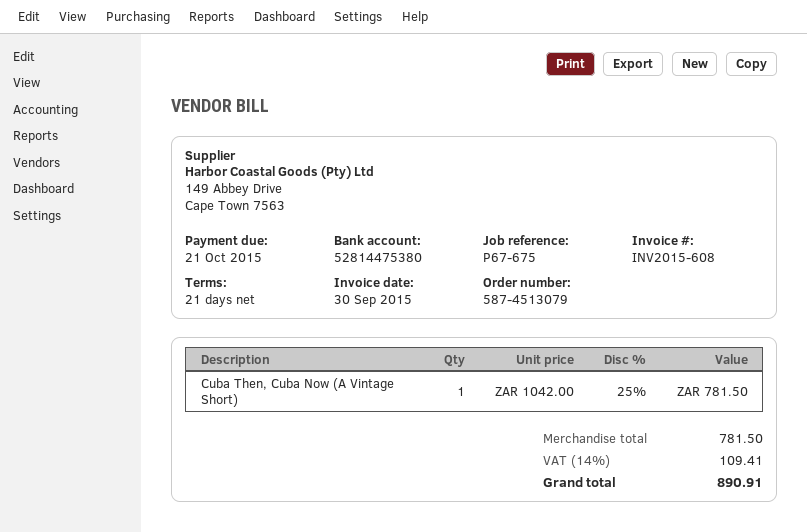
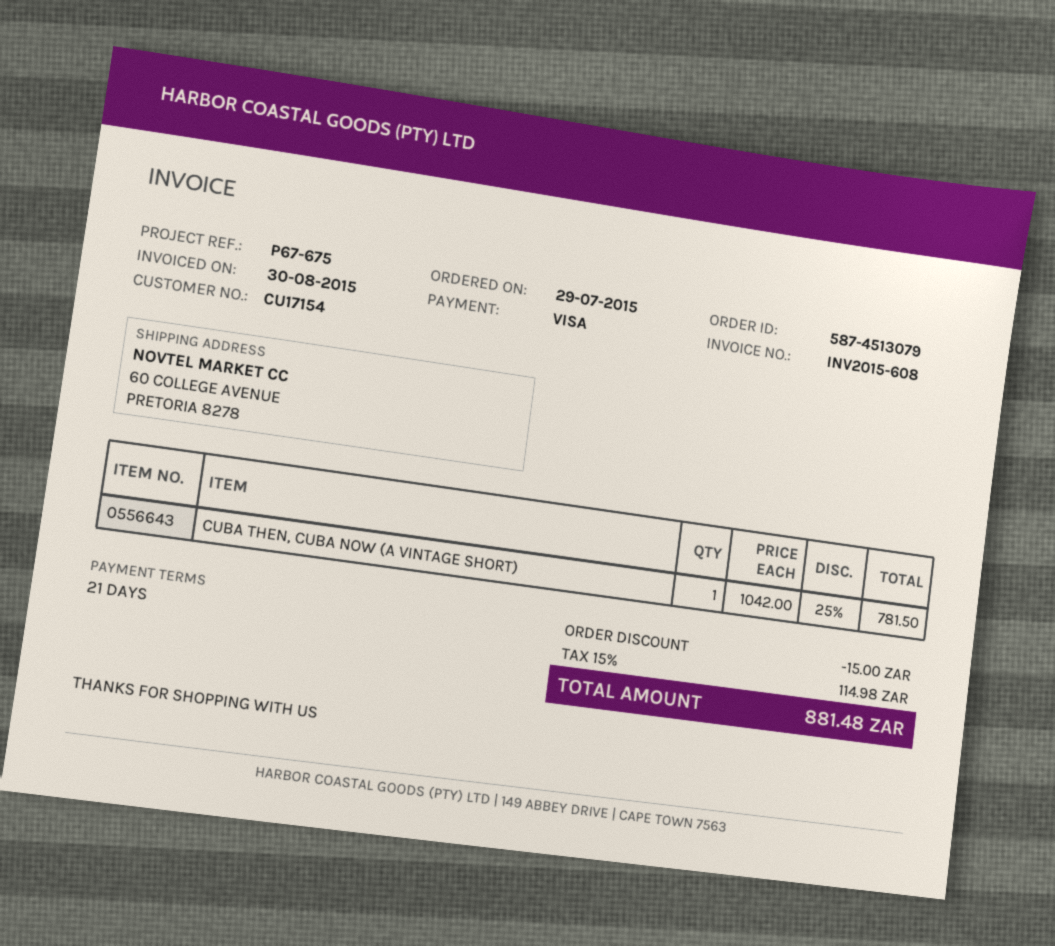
invoice date: 2015-09-30 -> 2015-08-30
discount: none -> 15.00
tax: 14% = 109.41 -> 15% = 114.98
total: 890.91 -> 881.48

